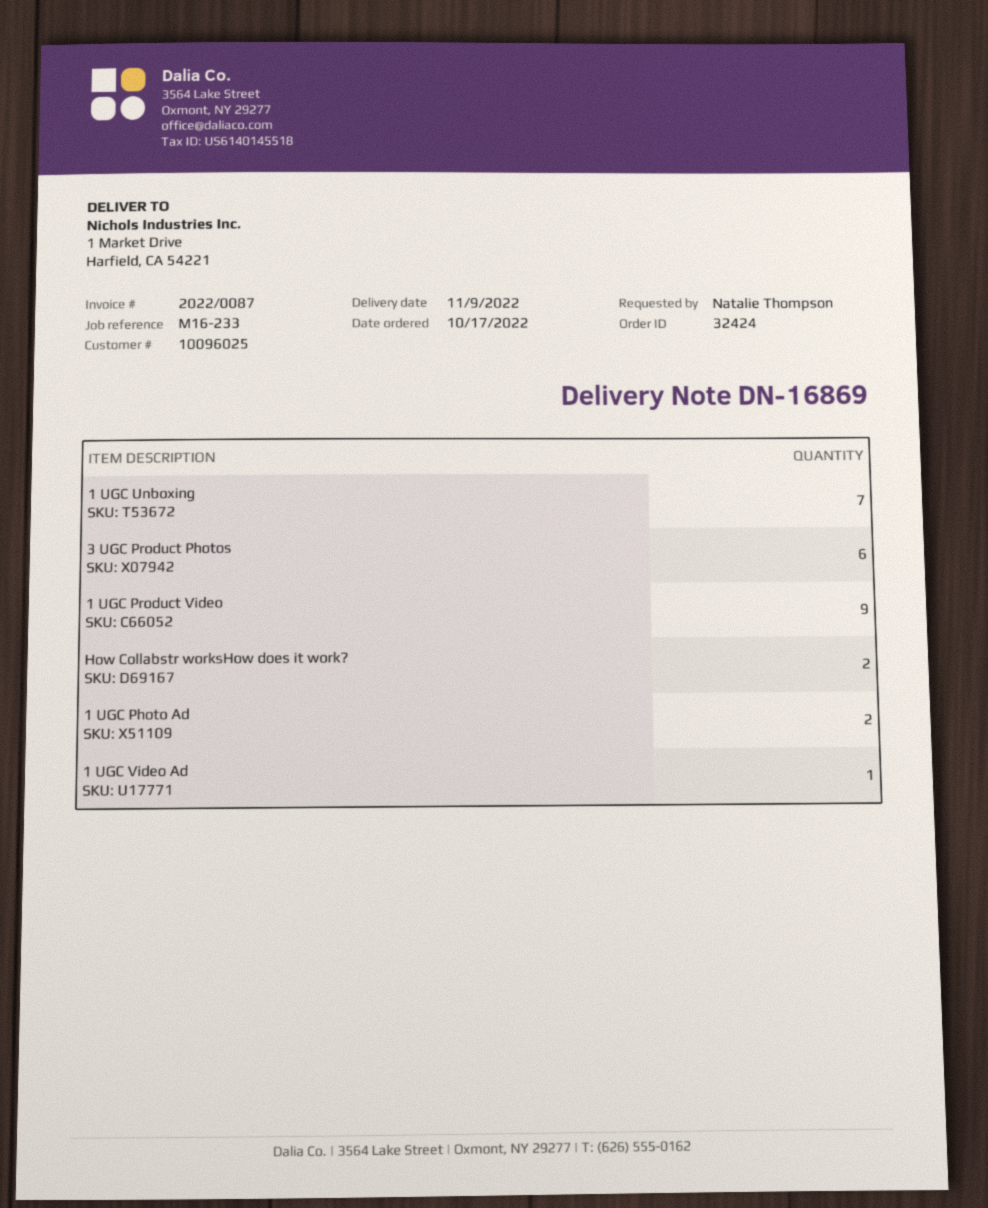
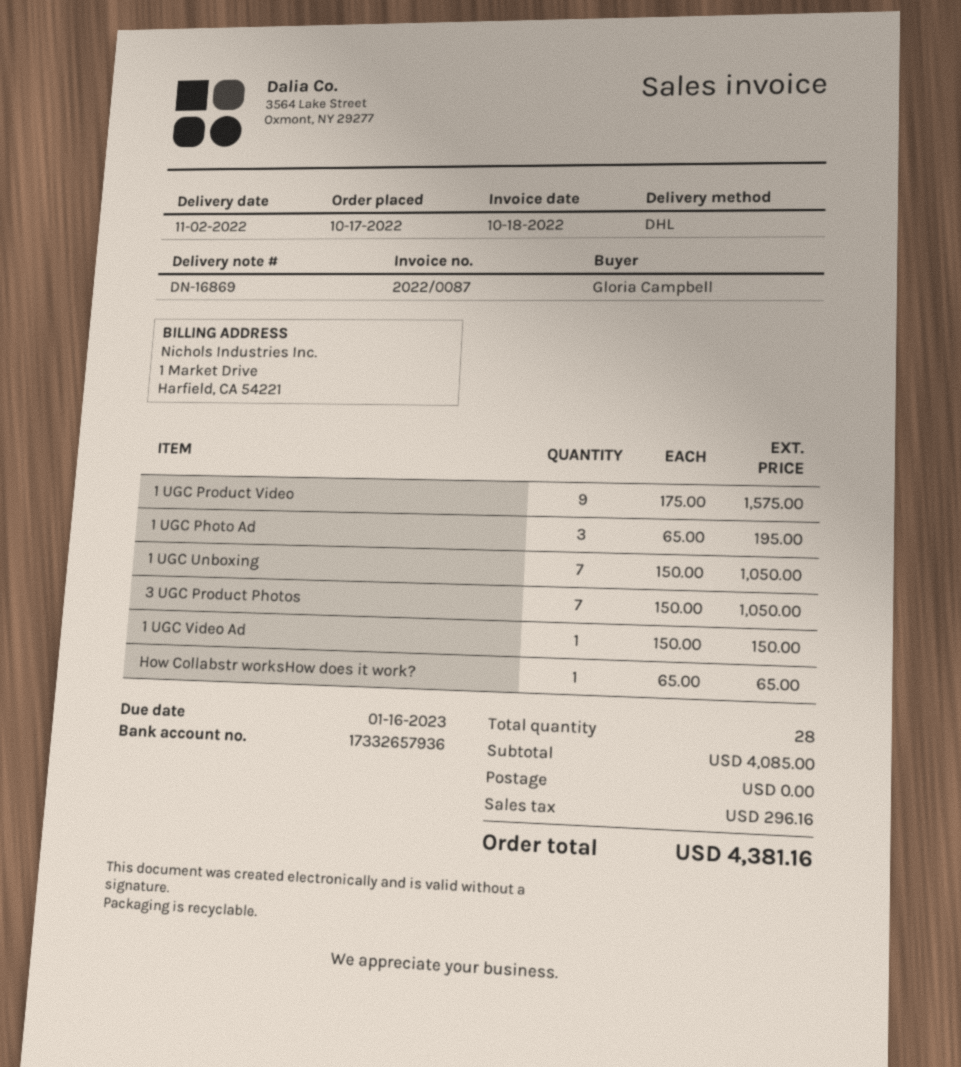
delivery date: 2022-11-09 -> 2022-11-02
ordered by: Natalie Thompson -> Gloria Campbell
3 UGC Product Photos: 6 -> 7
How Collabstr worksHow does it work?: 2 -> 1
1 UGC Photo Ad: 2 -> 3

